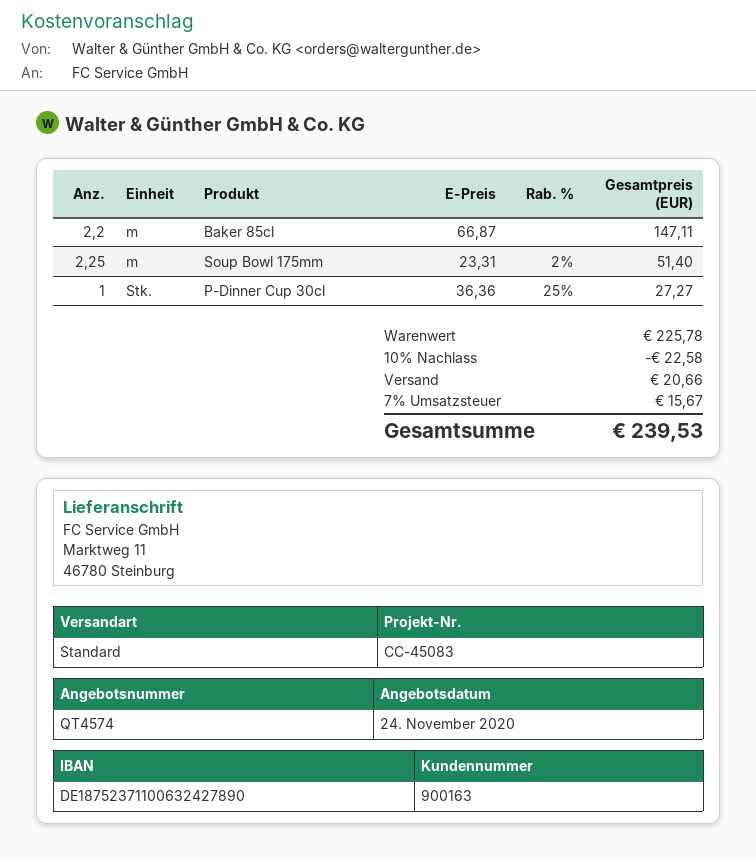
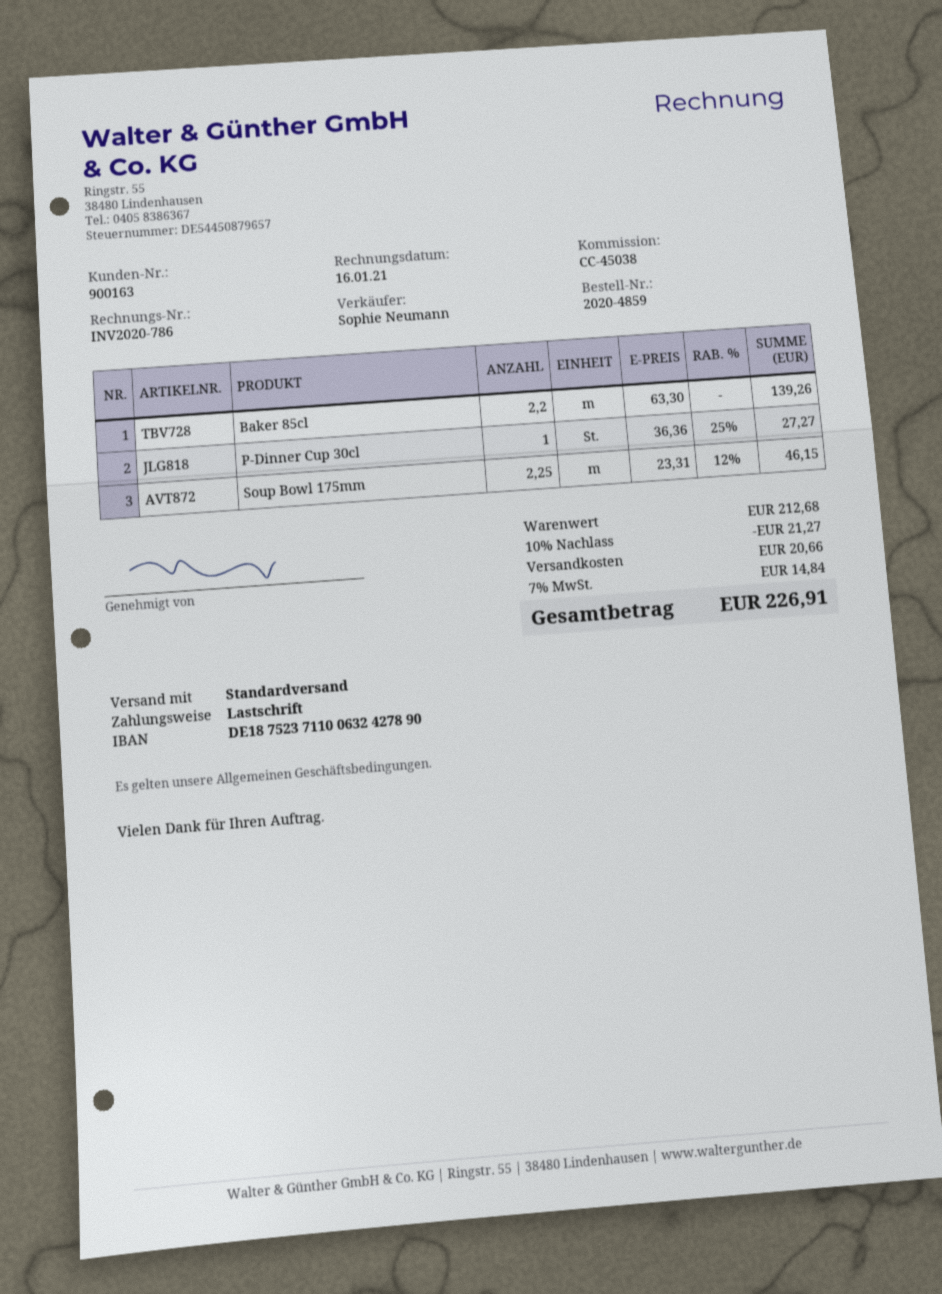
reference: CC-45083 -> CC-45038
Baker 85cl: 2.2 x 66.87 = 147.11 -> 2.2 x 63.30 = 139.26
Soup Bowl 175mm: 2.25 x 23.31 - 2% = 51.40 -> 2.25 x 23.31 - 12% = 46.15
subtotal: 225.78 -> 212.68
discount: 10% = 22.58 -> 10% = 21.27
tax: 7% = 15.67 -> 7% = 14.84
total: 239.53 -> 226.91

